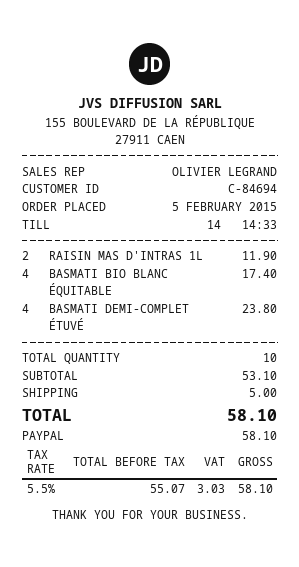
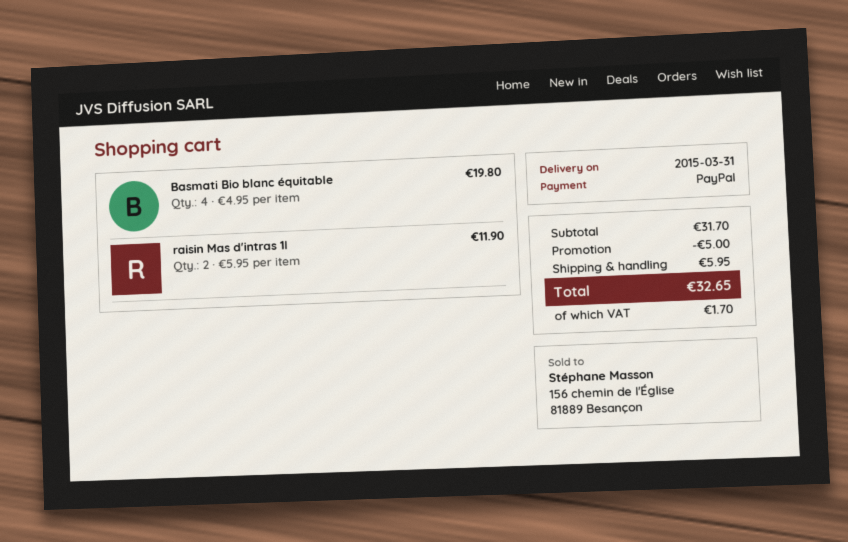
BASMATI BIO BLANC ÉQUITABLE: 4 for 17.40 -> 4 for 19.80
BASMATI DEMI-COMPLET ÉTUVÉ: 4 for 23.80 -> none
subtotal: 53.10 -> 31.70
discount: none -> 5.00
shipping: 5.00 -> 5.95
tax: 3.03 -> 1.70
total: 58.10 -> 32.65

